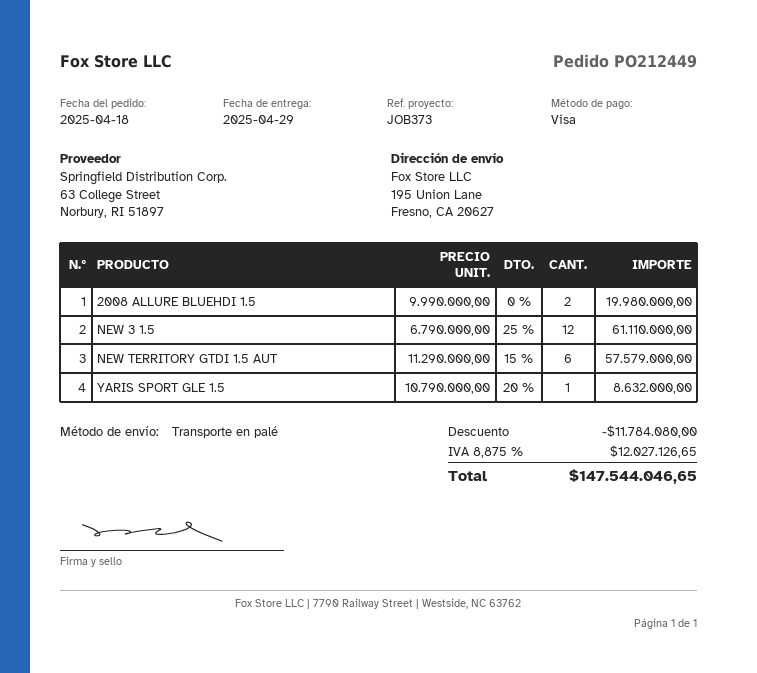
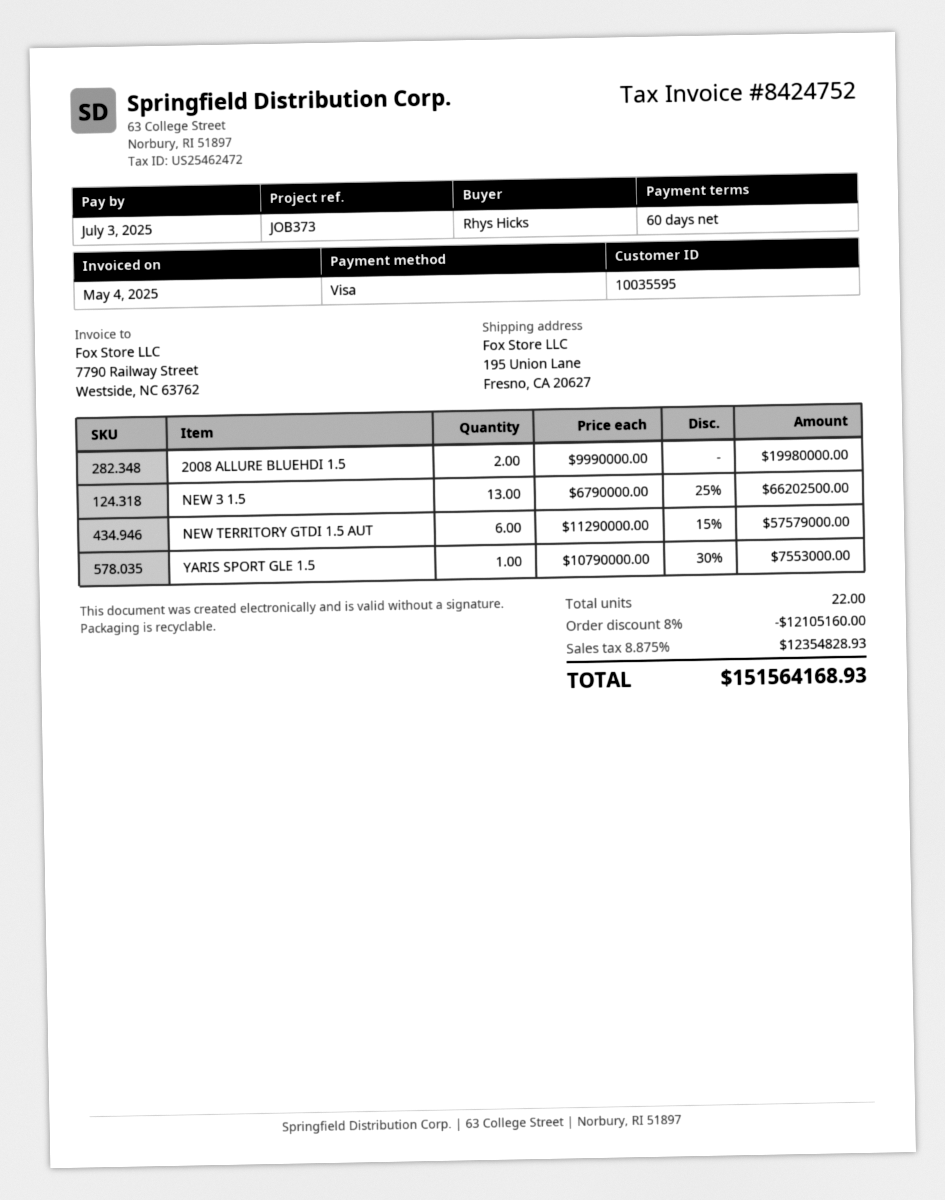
NEW 3 1.5: 12 x 6790000.00 - 25% = 61110000.00 -> 13 x 6790000.00 - 25% = 66202500.00
YARIS SPORT GLE 1.5: 1 x 10790000.00 - 20% = 8632000.00 -> 1 x 10790000.00 - 30% = 7553000.00
discount: 11784080.00 -> 12105160.00
tax: 8.875% = 12027126.65 -> 8.875% = 12354828.93
total: 147544046.65 -> 151564168.93

